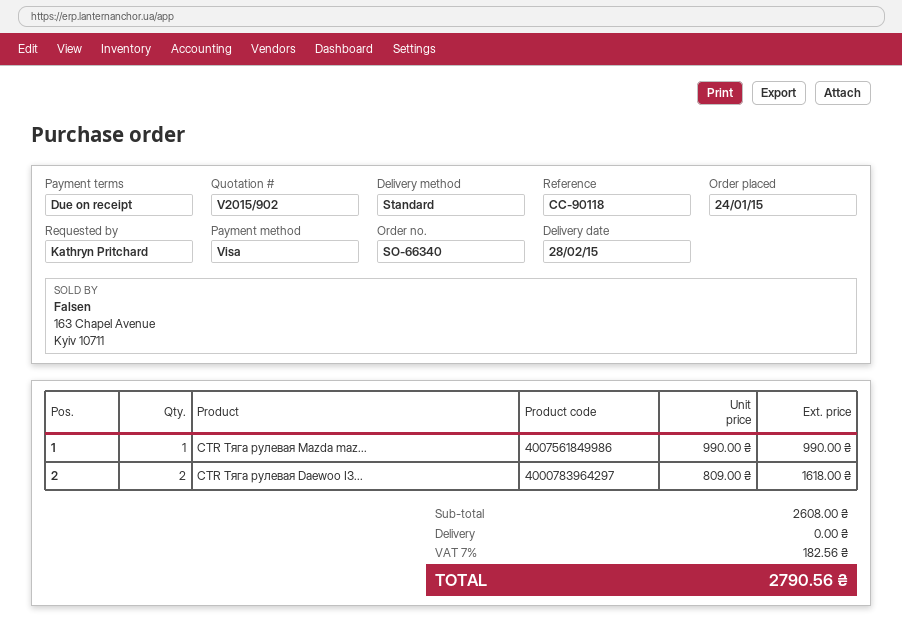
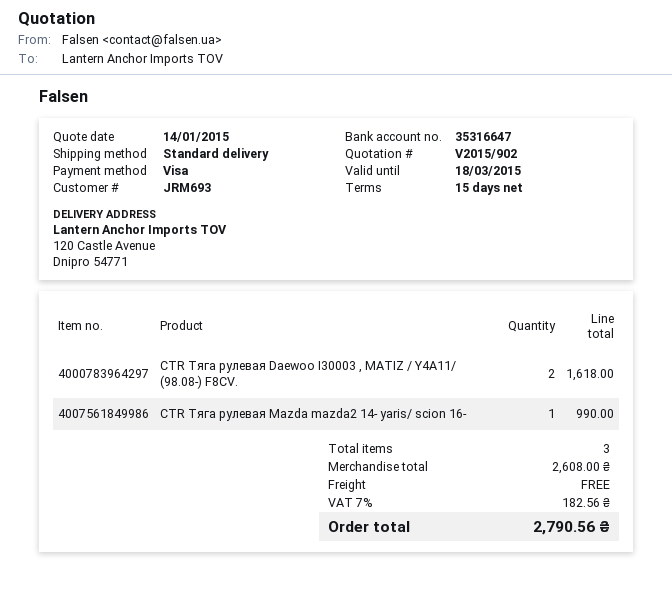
payment terms: on receipt -> 15 days

